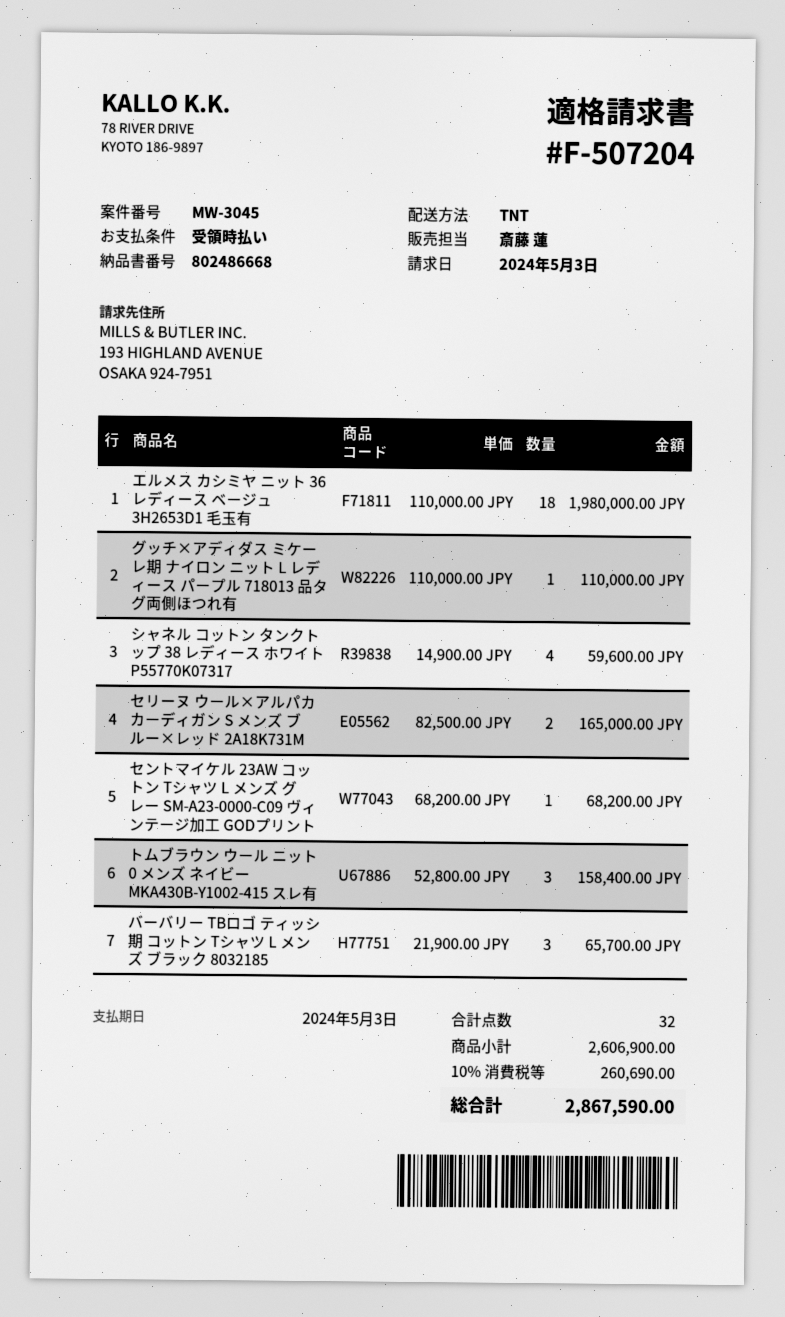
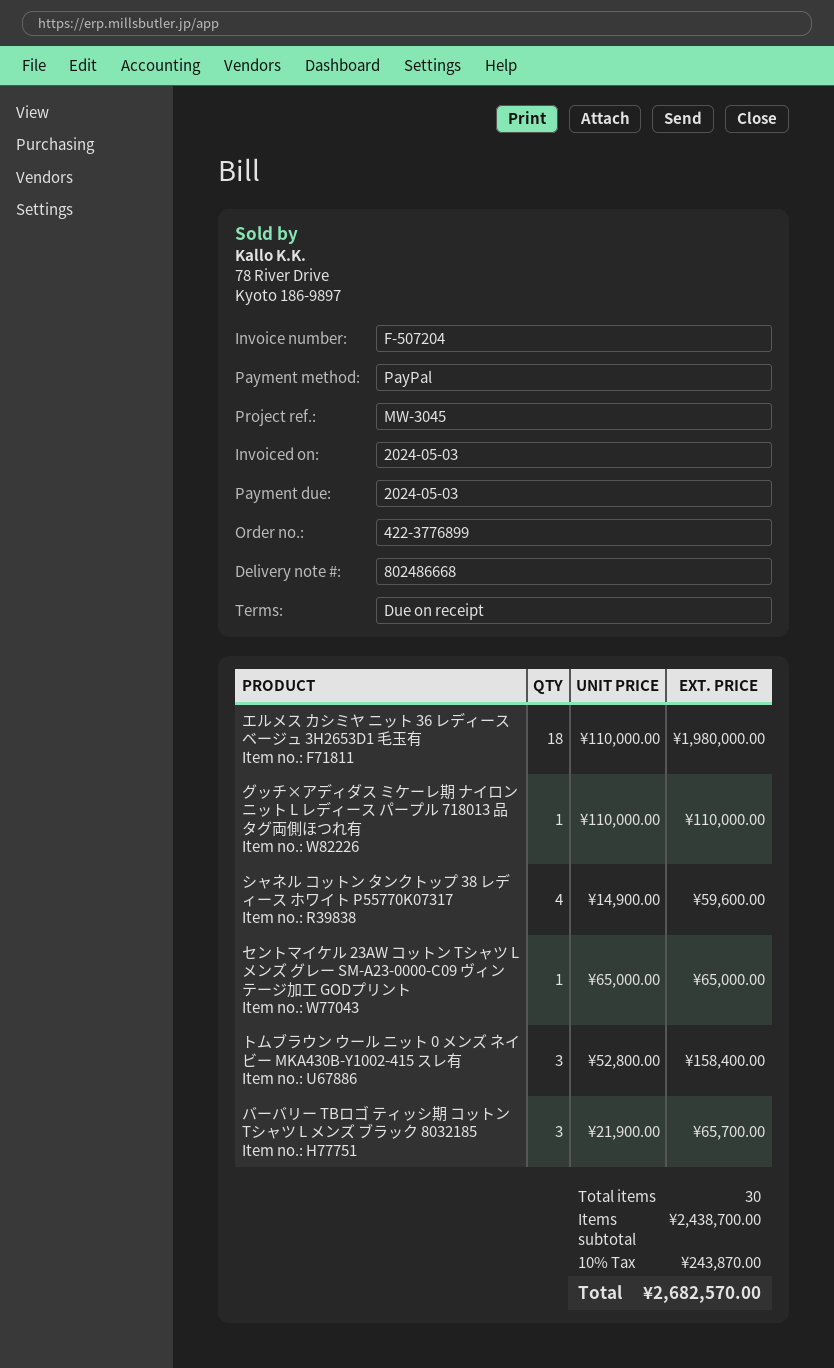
セリーヌ ウール×アルパカ カーディガン S メンズ ブルー×レッド 2A18K731M: 2 x 82500.00 = 165000.00 -> none
セントマイケル 23AW コットン Tシャツ L メンズ グレー SM-A23-0000-C09 ヴィンテージ加工 GODプリント: 1 x 68200.00 = 68200.00 -> 1 x 65000.00 = 65000.00
total quantity: 32 -> 30
subtotal: 2606900.00 -> 2438700.00
tax: 10% = 260690.00 -> 10% = 243870.00
total: 2867590.00 -> 2682570.00

